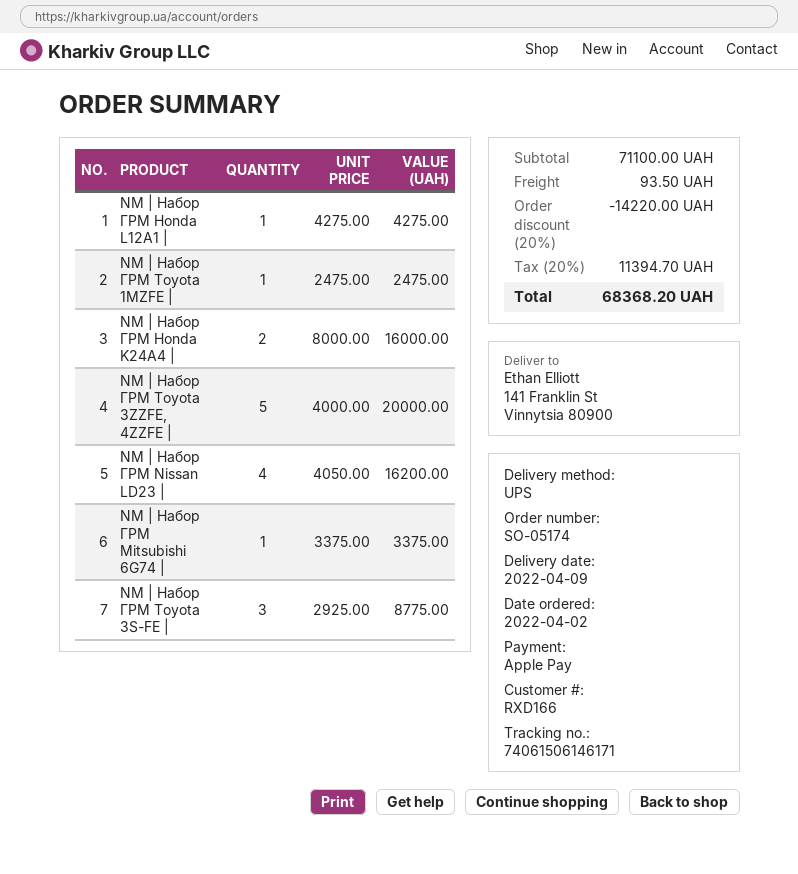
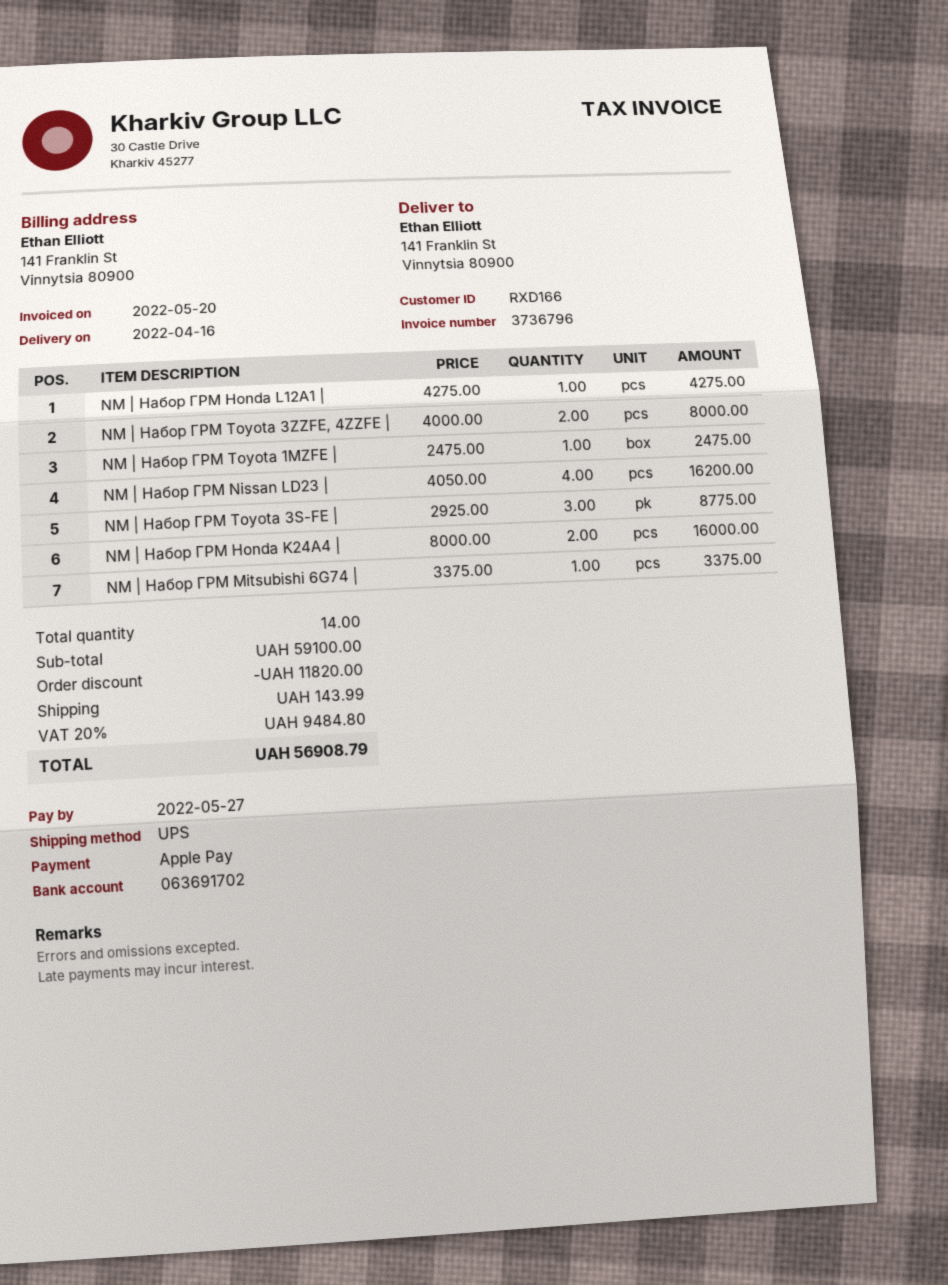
delivery date: 2022-04-09 -> 2022-04-16
NM | Набор ГРМ Toyota 3ZZFE, 4ZZFE |: 5 x 4000.00 = 20000.00 -> 2 x 4000.00 = 8000.00
subtotal: 71100.00 -> 59100.00
discount: 14220.00 -> 11820.00
shipping: 93.50 -> 143.99
tax: 20% = 11394.70 -> 20% = 9484.80
total: 68368.20 -> 56908.79

